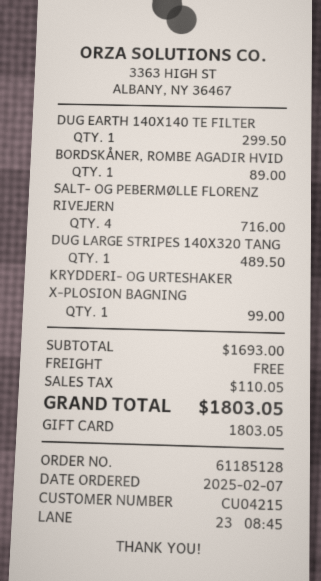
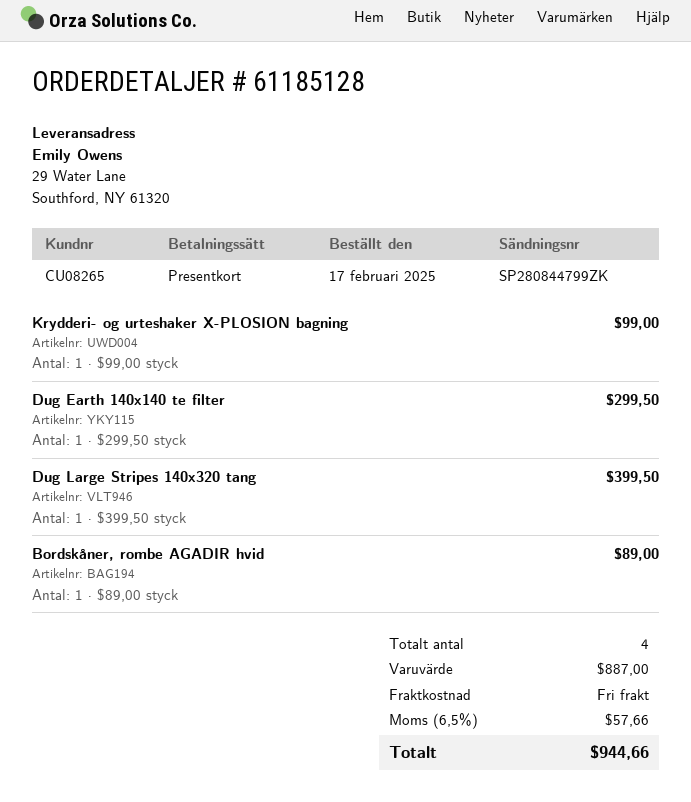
order date: 2025-02-07 -> 2025-02-17
customer number: CU04215 -> CU08265
SALT- OG PEBERMØLLE FLORENZ RIVEJERN: 4 for 716.00 -> none
DUG LARGE STRIPES 140X320 TANG: 1 for 489.50 -> 1 for 399.50
subtotal: 1693.00 -> 887.00
tax: 110.05 -> 57.66
total: 1803.05 -> 944.66

